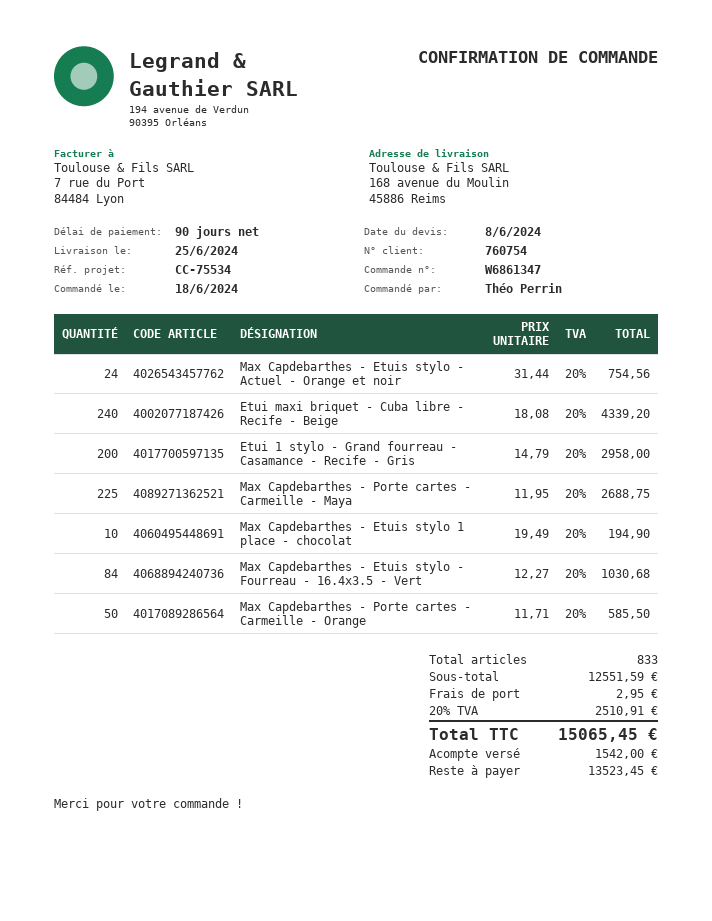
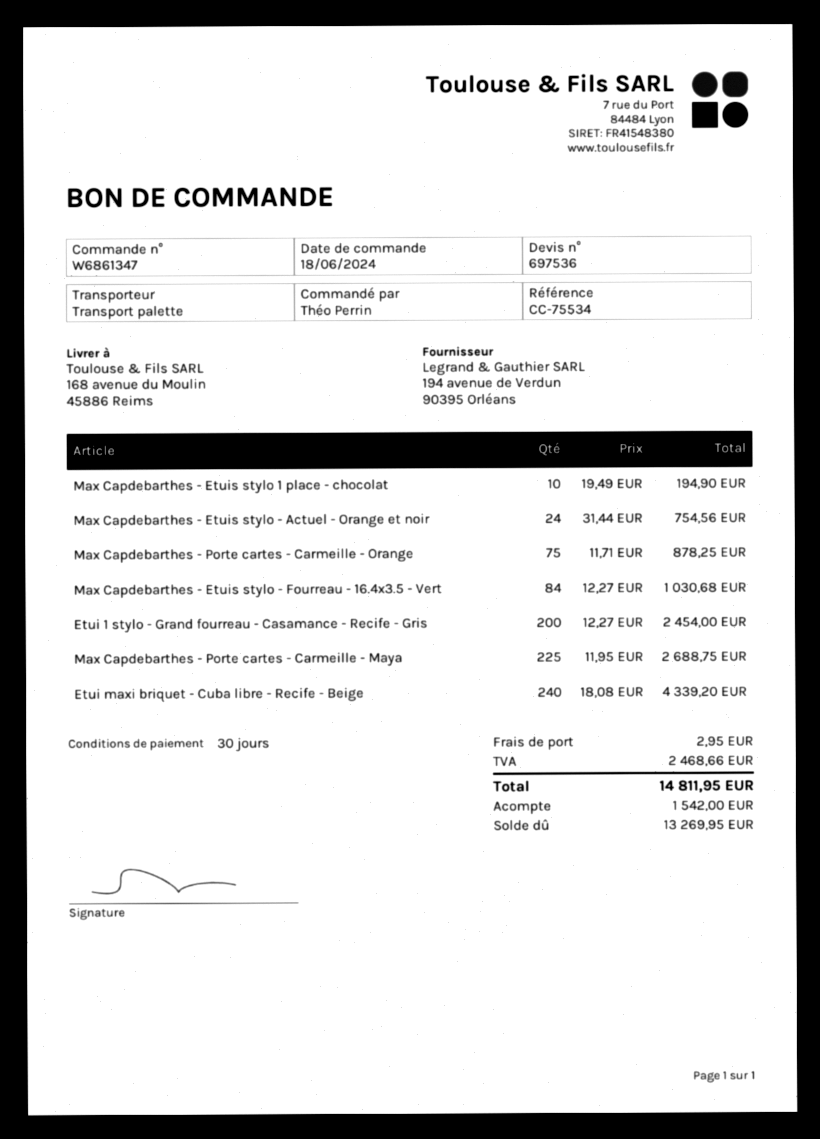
payment terms: 90 days -> 30 days
Etui 1 stylo - Grand fourreau - Casamance - Recife - Gris: 200 x 14.79 = 2958.00 -> 200 x 12.27 = 2454.00
Max Capdebarthes - Porte cartes - Carmeille - Orange: 50 x 11.71 = 585.50 -> 75 x 11.71 = 878.25
tax: 2510.91 -> 2468.66
total: 15065.45 -> 14811.95
balance: 13523.45 -> 13269.95

